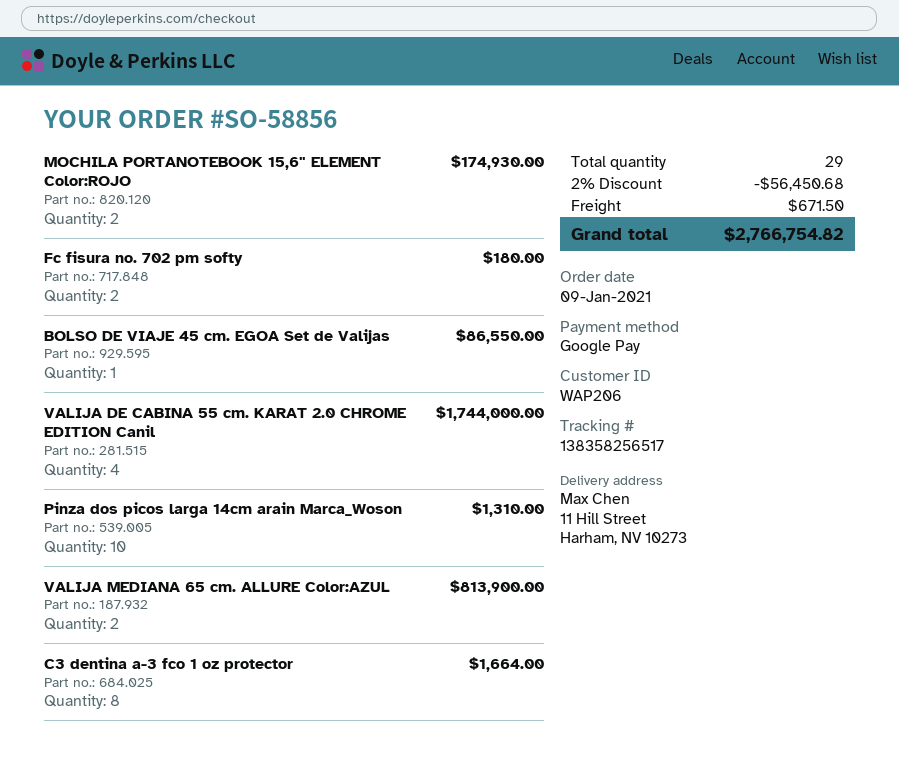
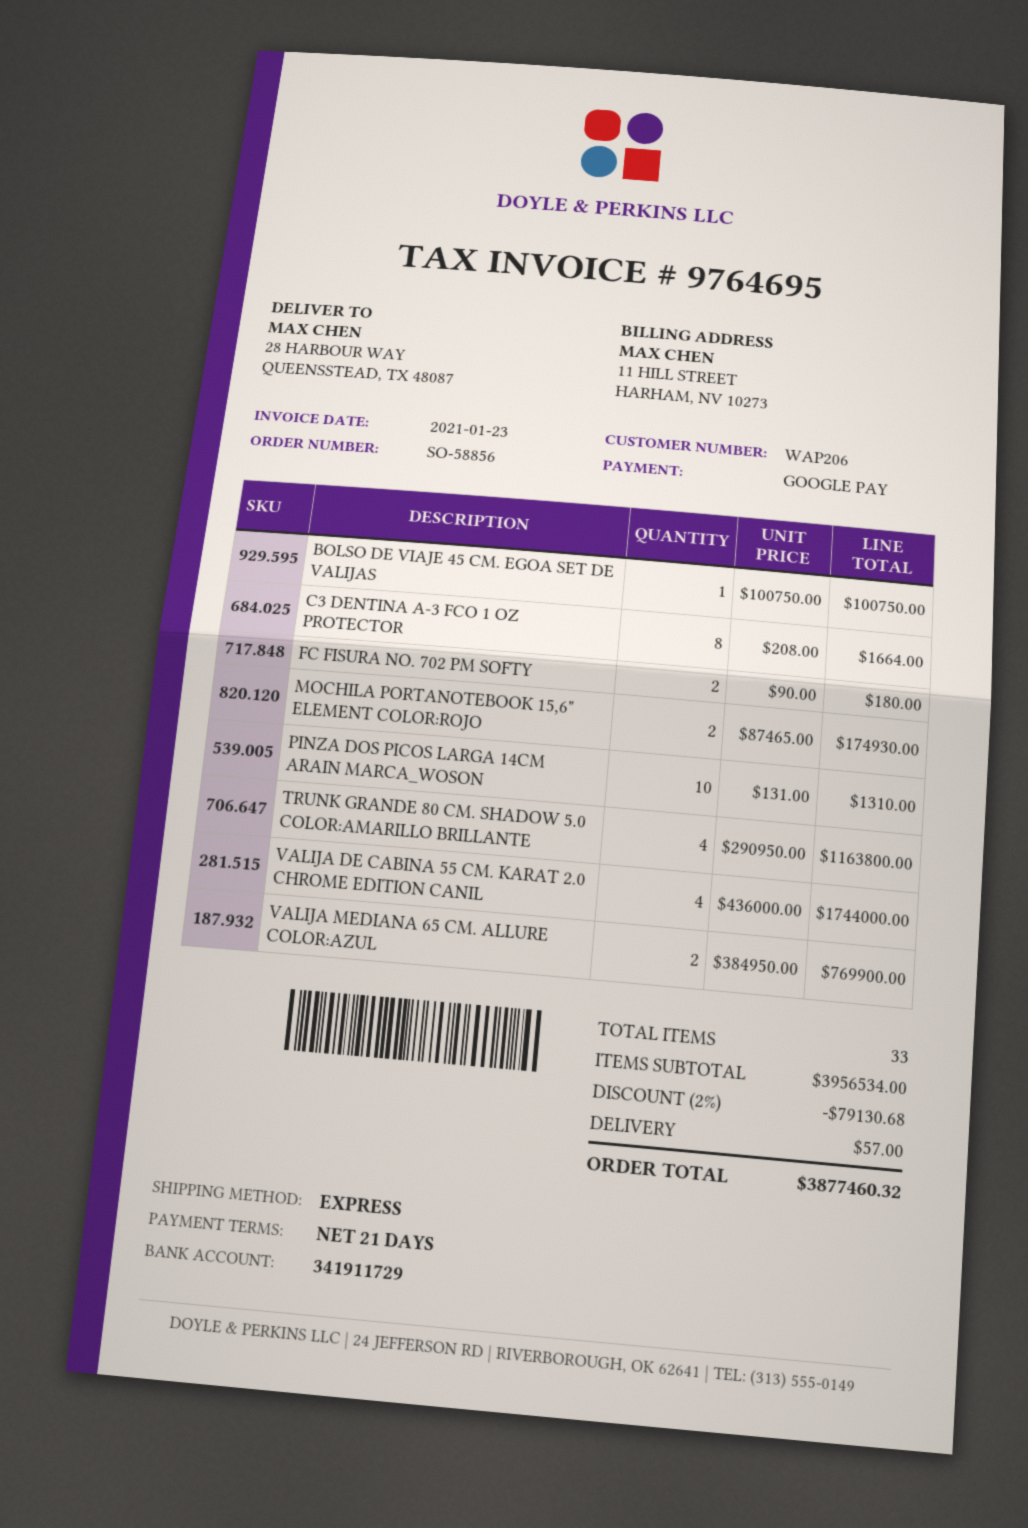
ship to: 11 Hill Street, Harham, NV 10273 -> 28 HARBOUR WAY, QUEENSSTEAD, TX 48087
BOLSO DE VIAJE 45 cm. EGOA Set de Valijas: 1 for 86550.00 -> 1 for 100750.00
VALIJA MEDIANA 65 cm. ALLURE Color:AZUL: 2 for 813900.00 -> 2 for 769900.00
TRUNK GRANDE 80 CM. SHADOW 5.0 COLOR:AMARILLO BRILLANTE: none -> 4 for 1163800.00
total quantity: 29 -> 33
discount: 2% = 56450.68 -> 2% = 79130.68
shipping: 671.50 -> 57.00
total: 2766754.82 -> 3877460.32

